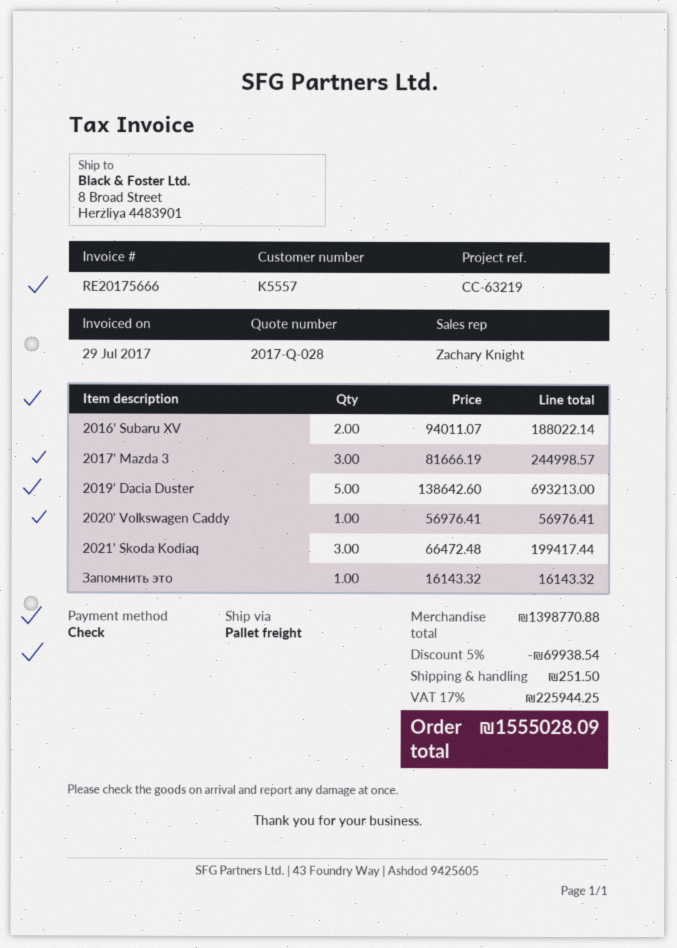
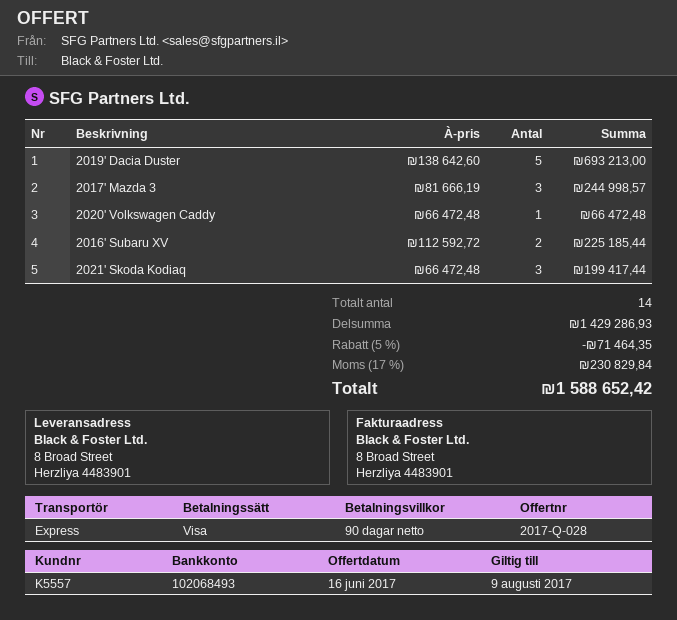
payment method: cheque -> Visa
shipping method: pallet freight -> express
2016' Subaru XV: 2 x 94011.07 = 188022.14 -> 2 x 112592.72 = 225185.44
2020' Volkswagen Caddy: 1 x 56976.41 = 56976.41 -> 1 x 66472.48 = 66472.48
Запомнить это: 1 x 16143.32 = 16143.32 -> none
subtotal: 1398770.88 -> 1429286.93
discount: 5% = 69938.54 -> 5% = 71464.35
shipping: 251.50 -> none
tax: 17% = 225944.25 -> 17% = 230829.84
total: 1555028.09 -> 1588652.42

